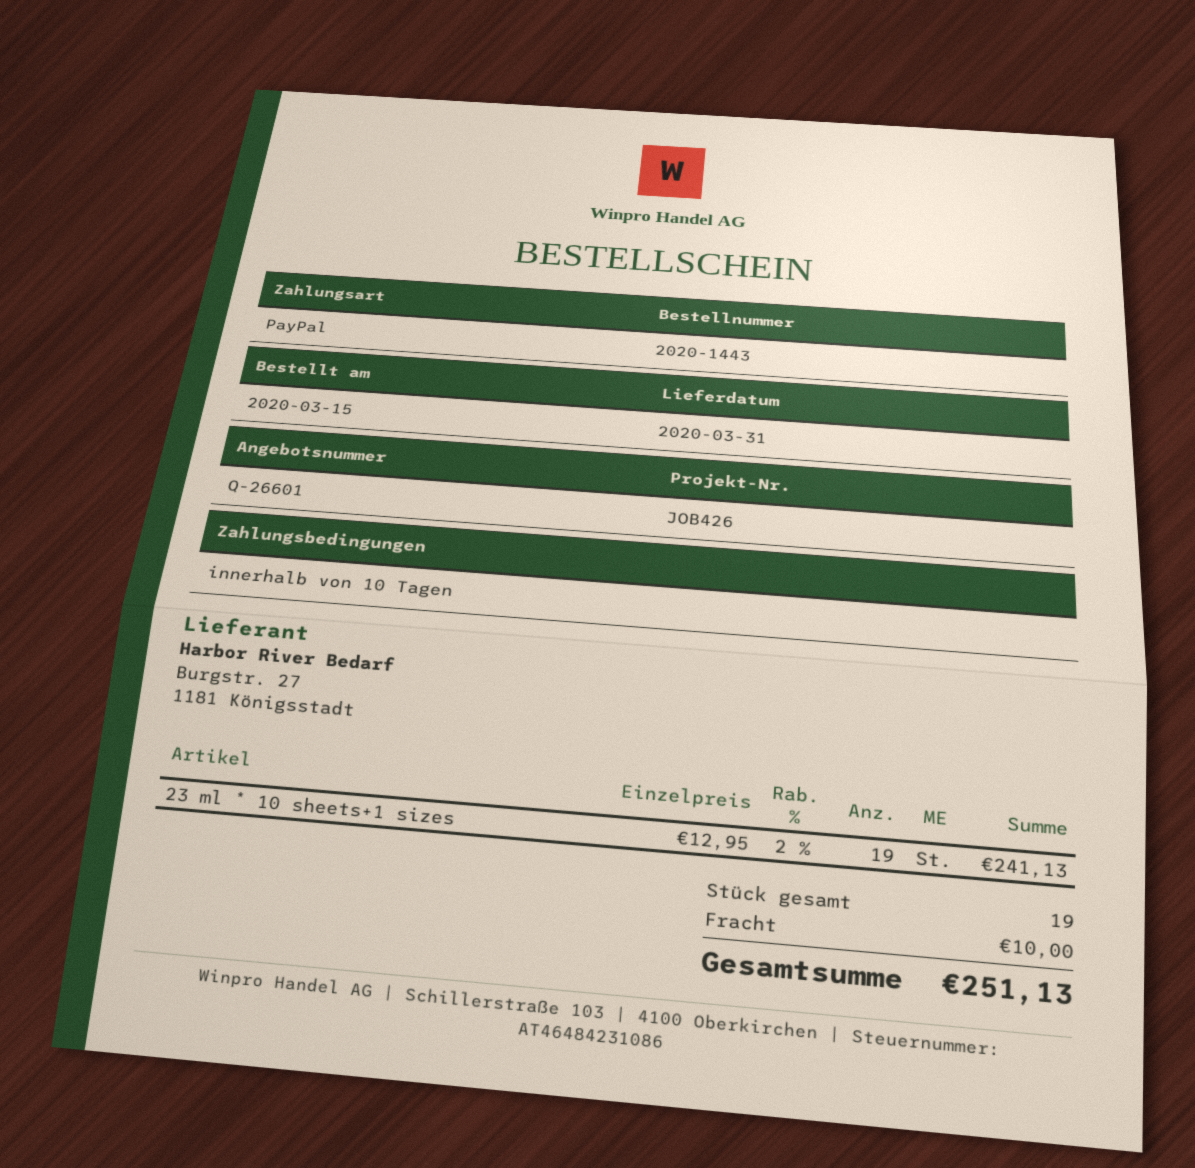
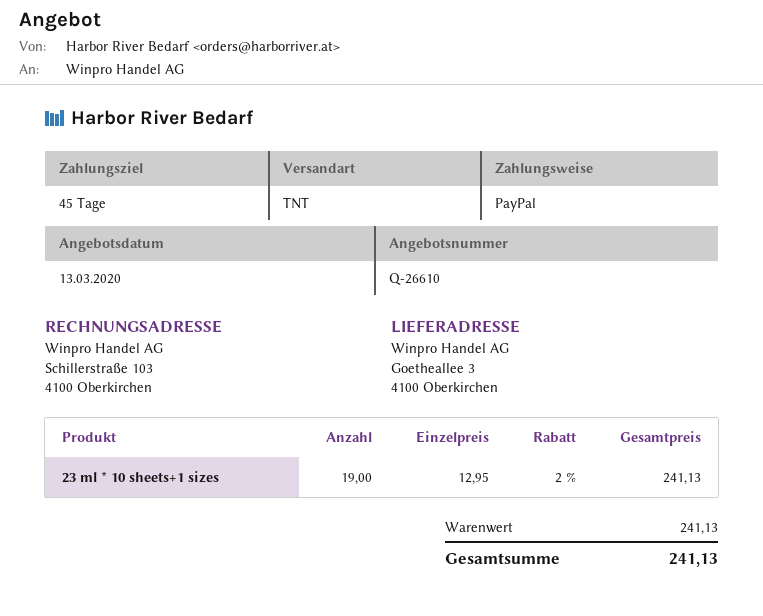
quote number: Q-26601 -> Q-26610
payment terms: 10 days -> 45 days
shipping: 10.00 -> none
total: 251.13 -> 241.13

